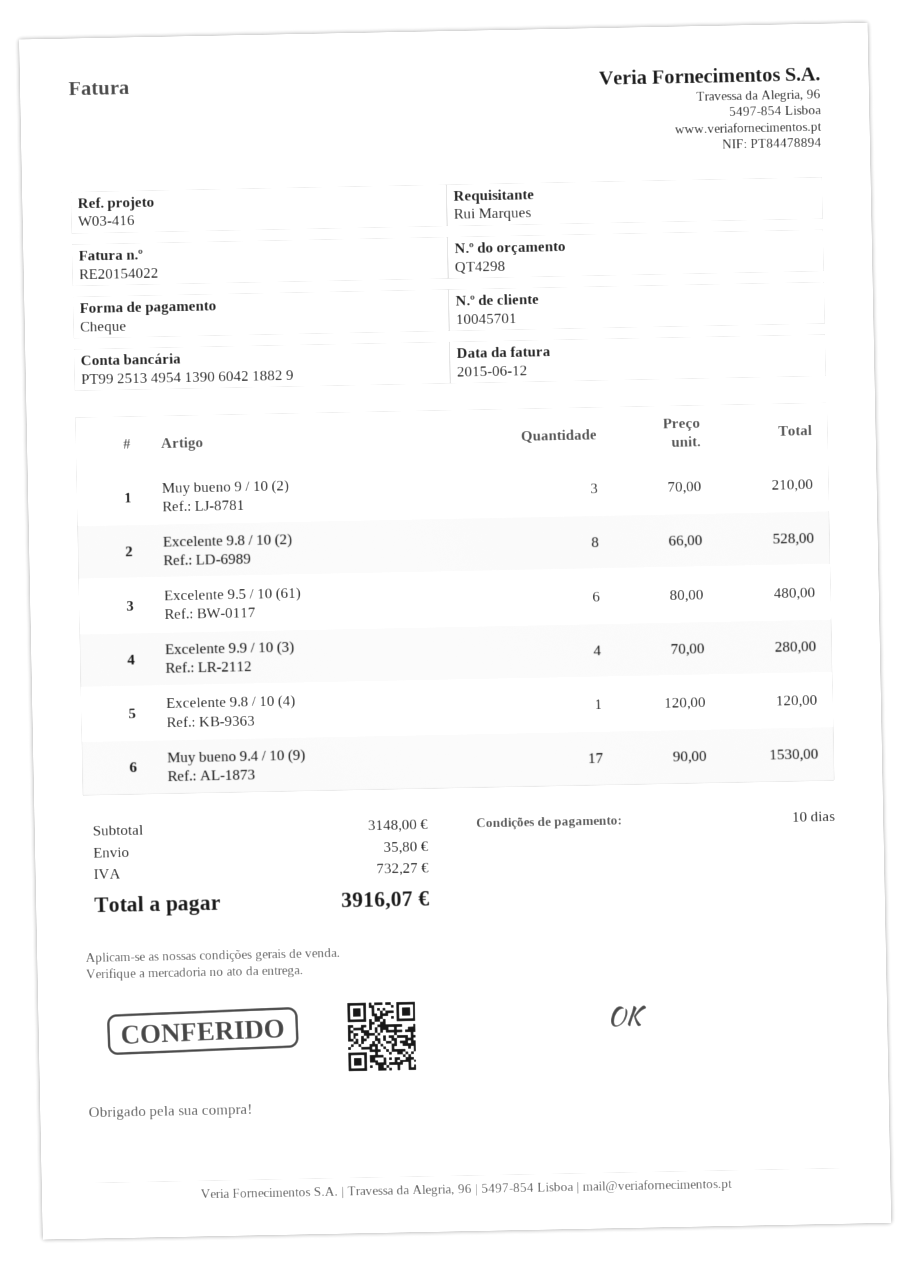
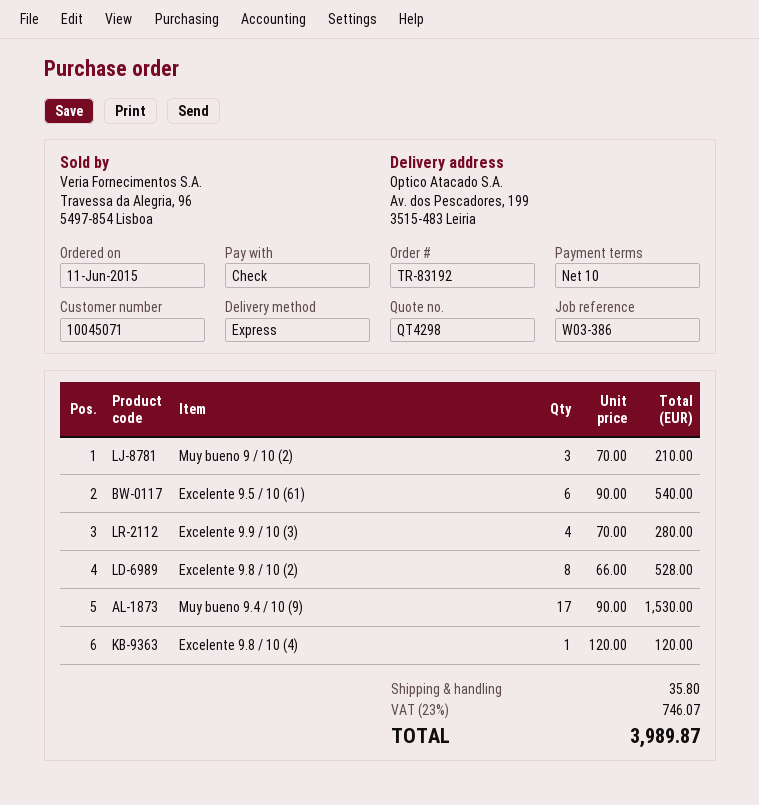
customer number: 10045701 -> 10045071
reference: W03-416 -> W03-386
Excelente 9.5 / 10 (61): 6 x 80.00 = 480.00 -> 6 x 90.00 = 540.00
tax: 732.27 -> 746.07
total: 3916.07 -> 3989.87

